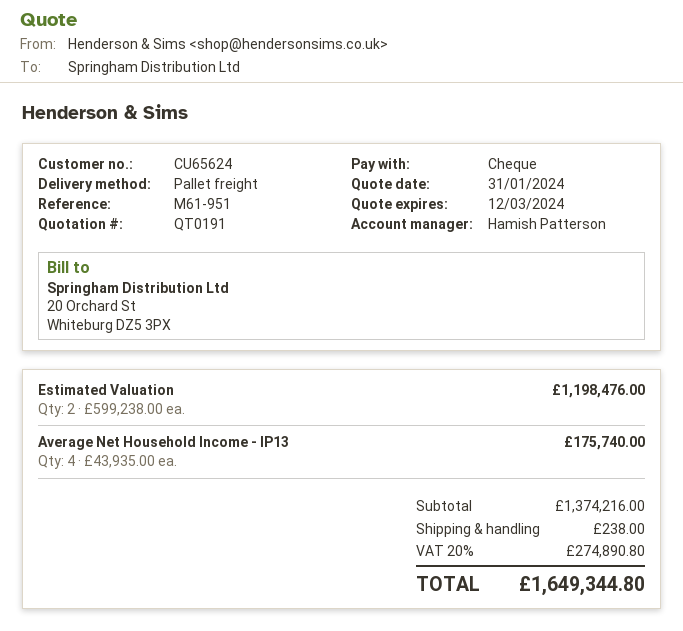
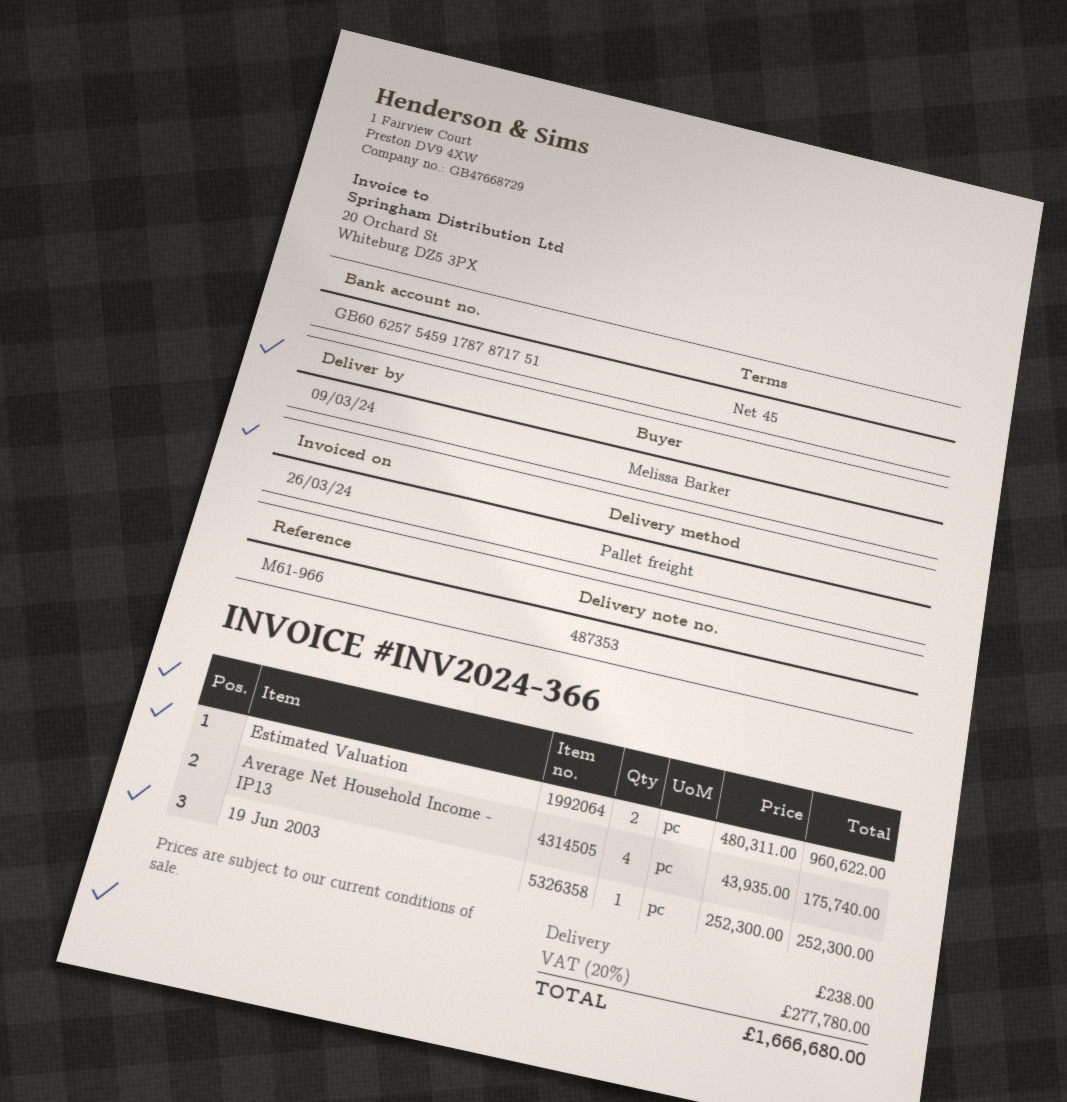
reference: M61-951 -> M61-966
Estimated Valuation: 2 x 599238.00 = 1198476.00 -> 2 x 480311.00 = 960622.00
19 Jun 2003: none -> 1 x 252300.00 = 252300.00
tax: 20% = 274890.80 -> 20% = 277780.00
total: 1649344.80 -> 1666680.00

